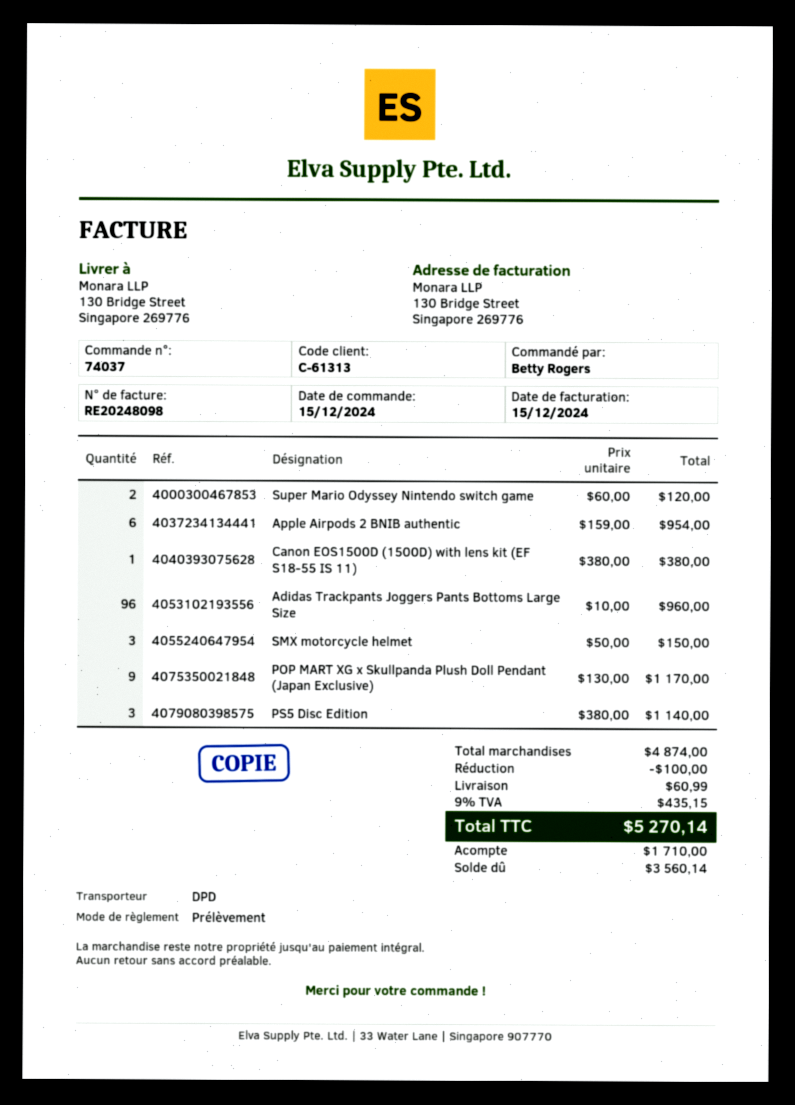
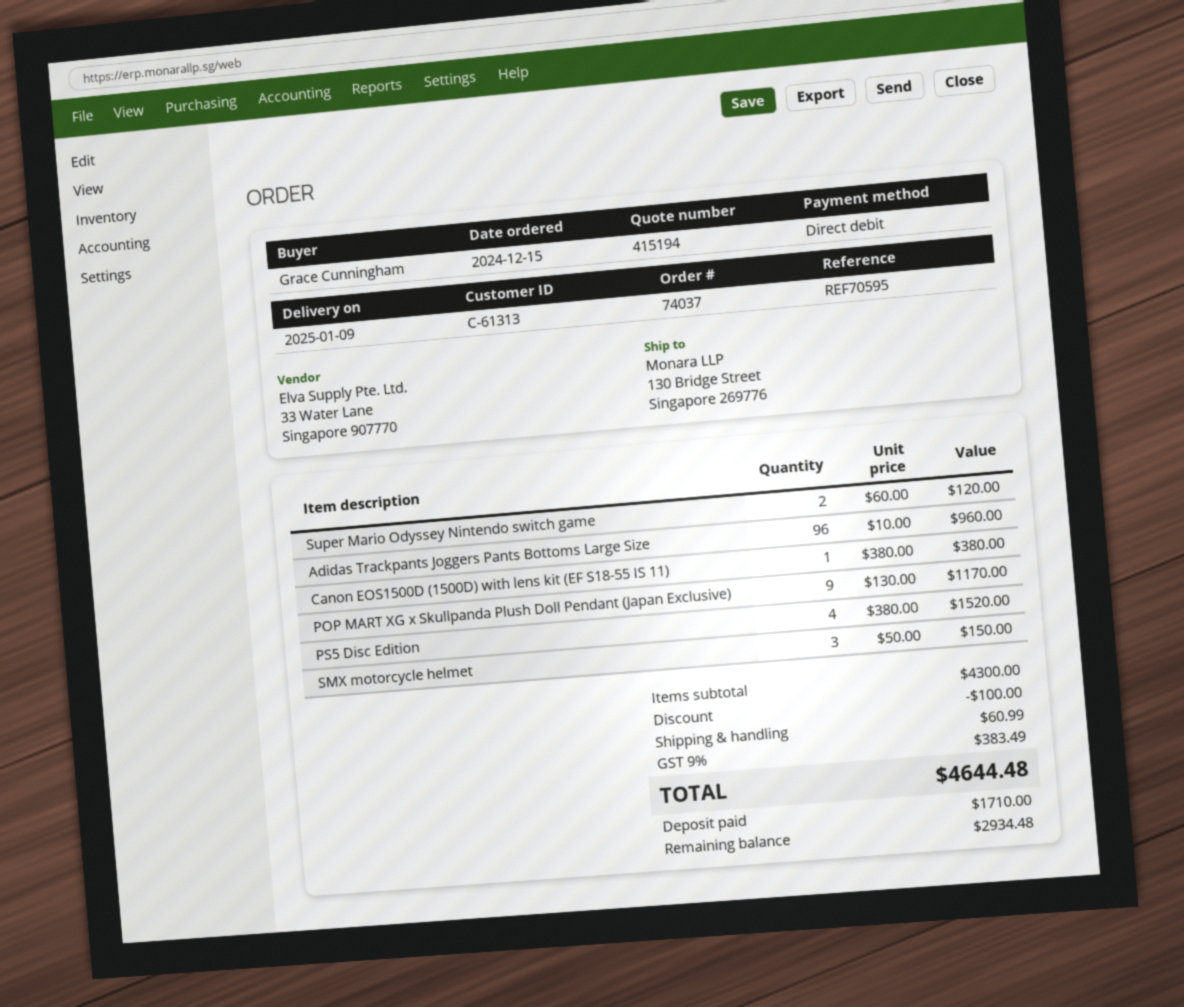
ordered by: Betty Rogers -> Grace Cunningham
Apple Airpods 2 BNIB authentic: 6 x 159.00 = 954.00 -> none
PS5 Disc Edition: 3 x 380.00 = 1140.00 -> 4 x 380.00 = 1520.00
subtotal: 4874.00 -> 4300.00
tax: 9% = 435.15 -> 9% = 383.49
total: 5270.14 -> 4644.48
balance: 3560.14 -> 2934.48

